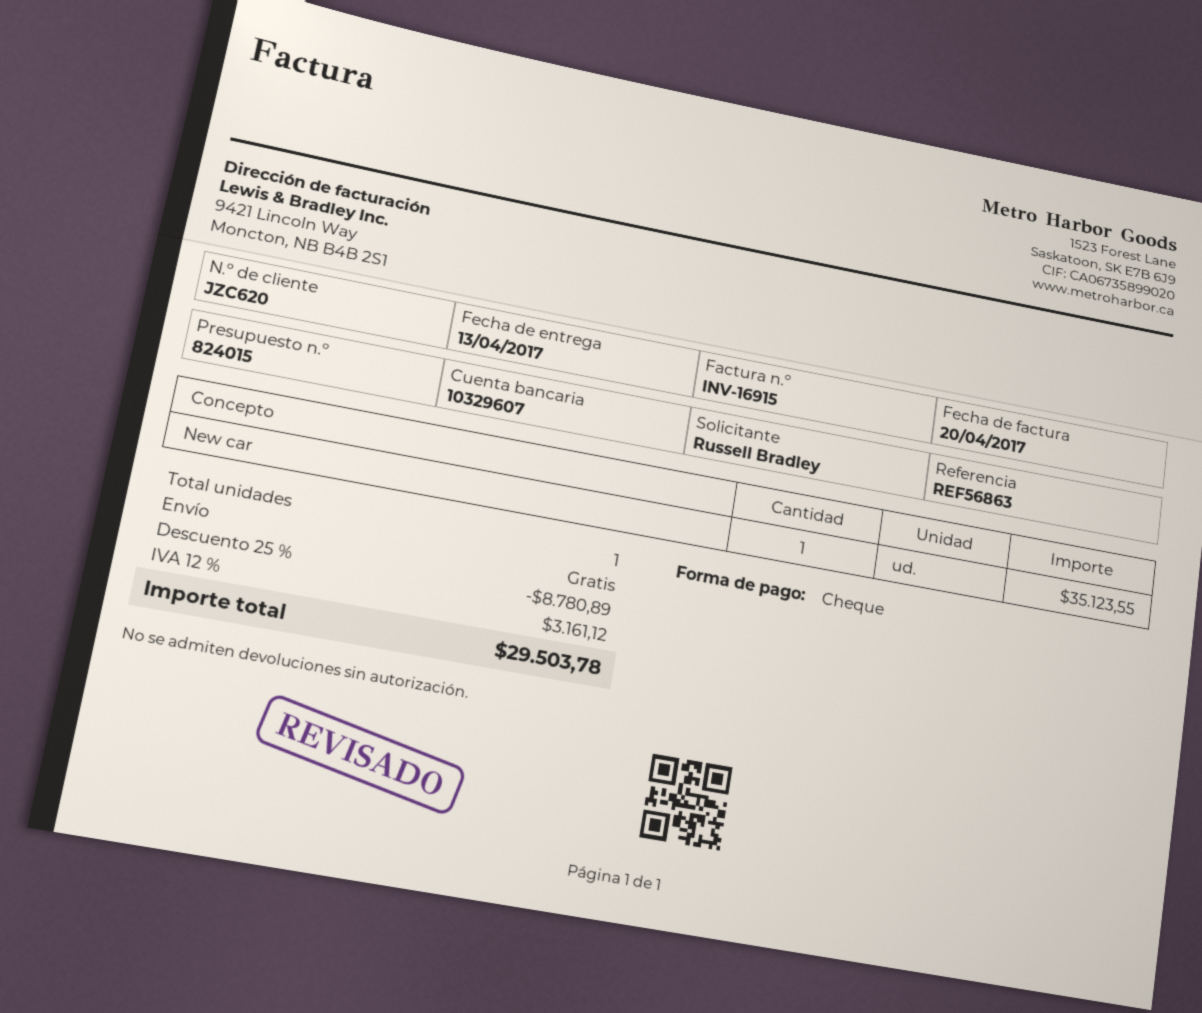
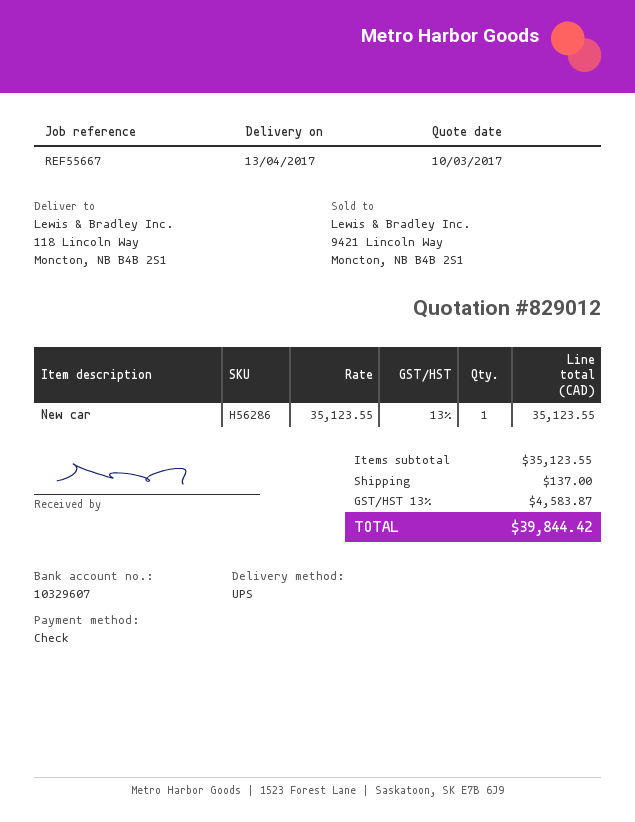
quote number: 824015 -> 829012
reference: REF56863 -> REF55667
discount: 25% = 8780.89 -> none
shipping: 0.00 -> 137.00
tax: 12% = 3161.12 -> 13% = 4583.87
total: 29503.78 -> 39844.42

